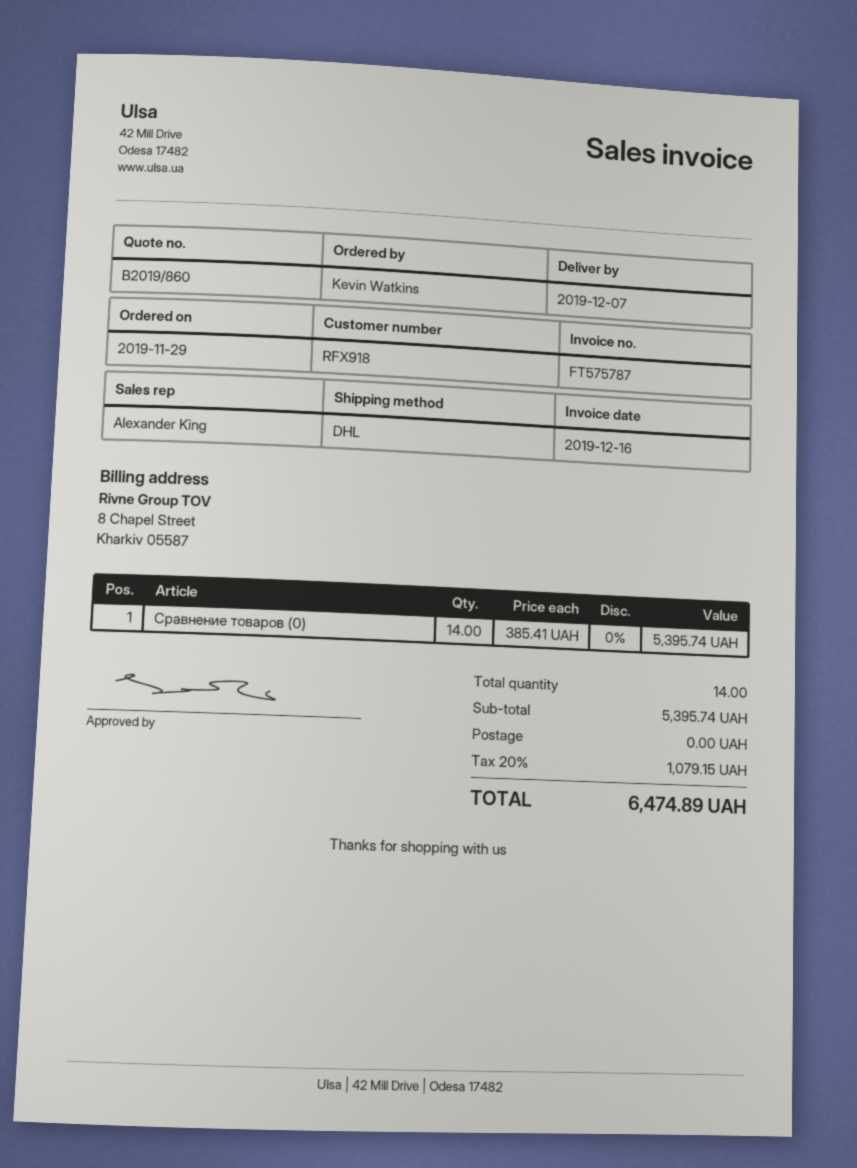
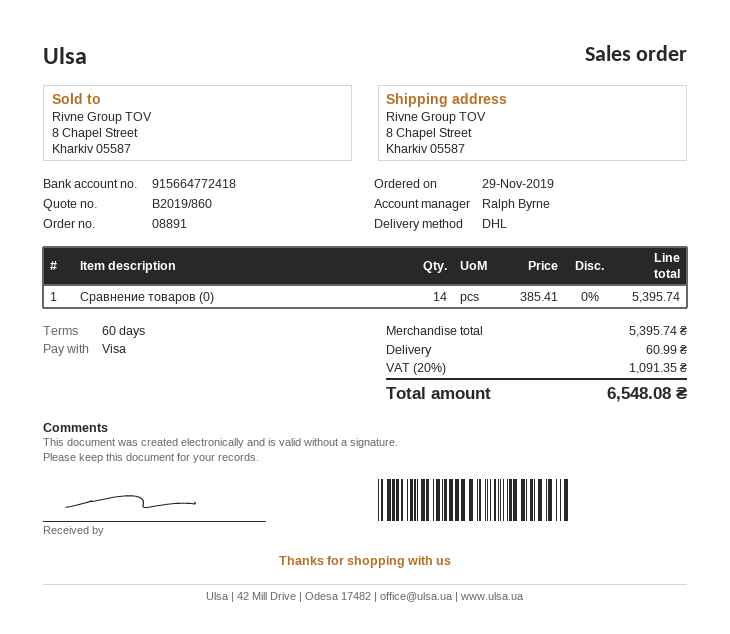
sales rep: Alexander King -> Ralph Byrne
shipping: 0.00 -> 60.99
tax: 20% = 1079.15 -> 20% = 1091.35
total: 6474.89 -> 6548.08

